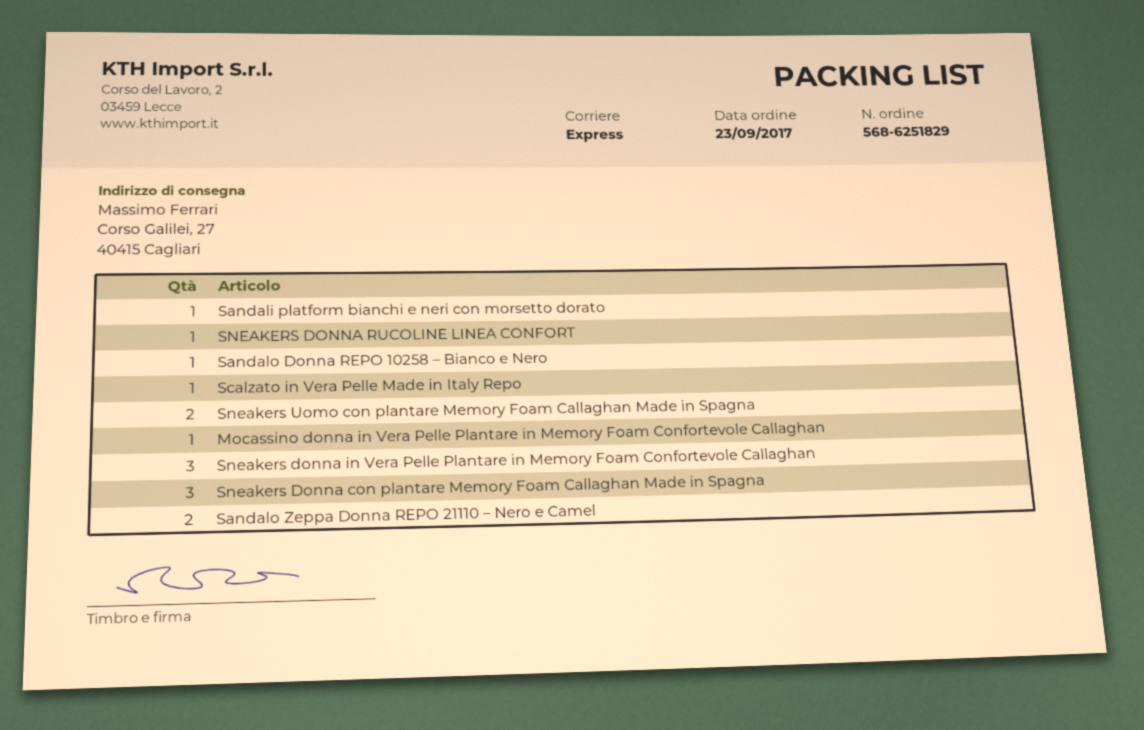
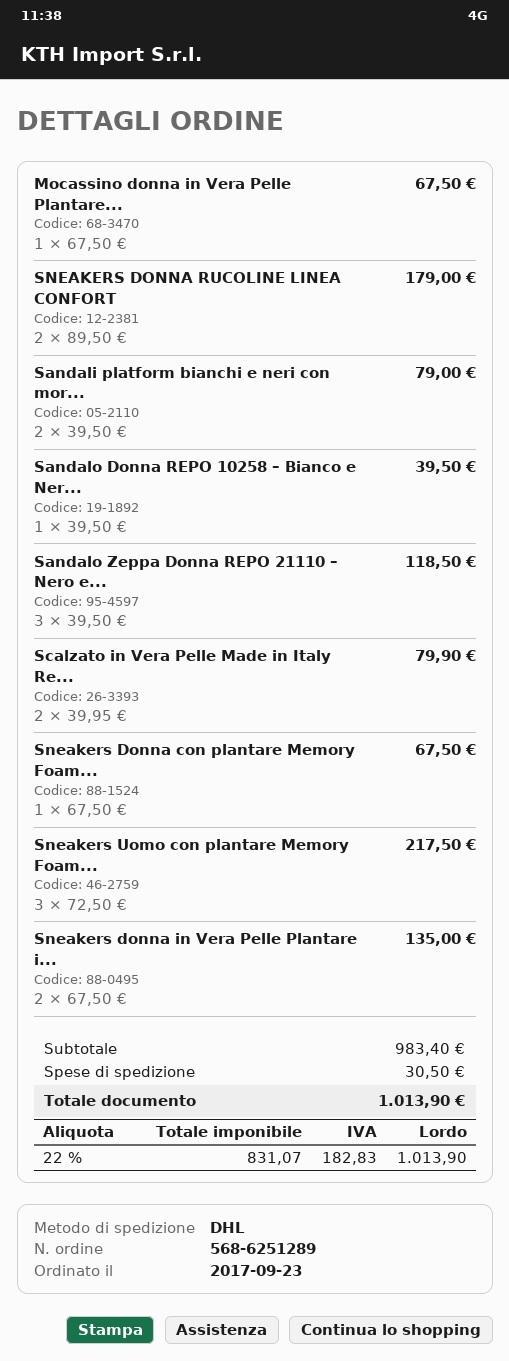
order number: 568-6251829 -> 568-6251289
shipping method: express -> DHL
Sandali platform bianchi e neri con morsetto dorato: 1 -> 2
SNEAKERS DONNA RUCOLINE LINEA CONFORT: 1 -> 2
Scalzato in Vera Pelle Made in Italy Repo: 1 -> 2
Sneakers Uomo con plantare Memory Foam Callaghan Made in Spagna: 2 -> 3
Sneakers donna in Vera Pelle Plantare in Memory Foam Confortevole Callaghan: 3 -> 2
Sneakers Donna con plantare Memory Foam Callaghan Made in Spagna: 3 -> 1
Sandalo Zeppa Donna REPO 21110 – Nero e Camel: 2 -> 3

